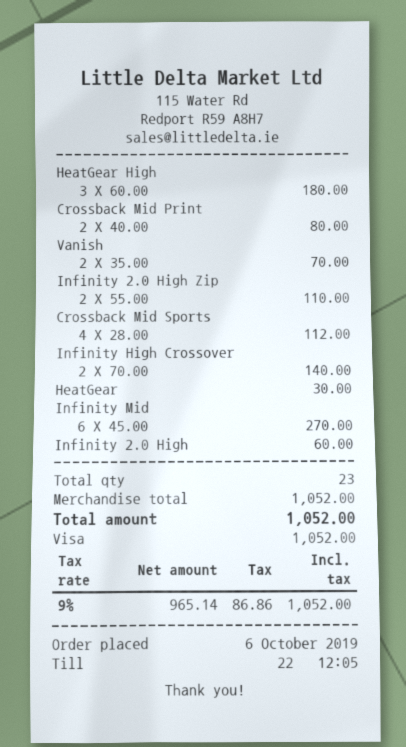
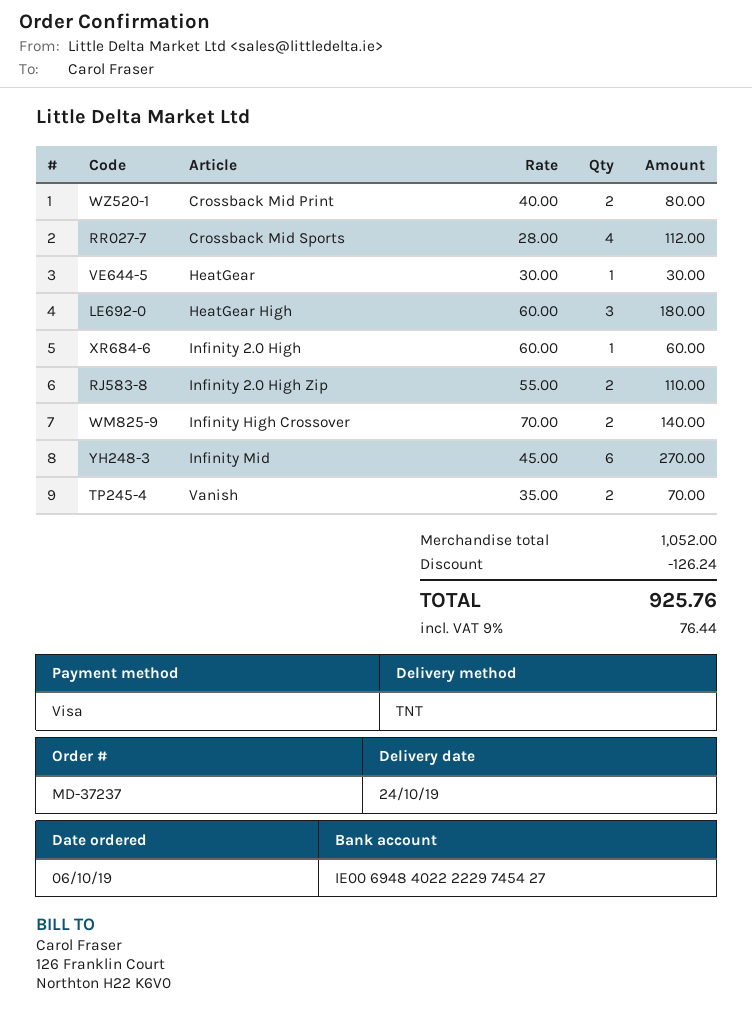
discount: none -> 126.24
tax: 9% = 86.86 -> 9% = 76.44
total: 1052.00 -> 925.76

